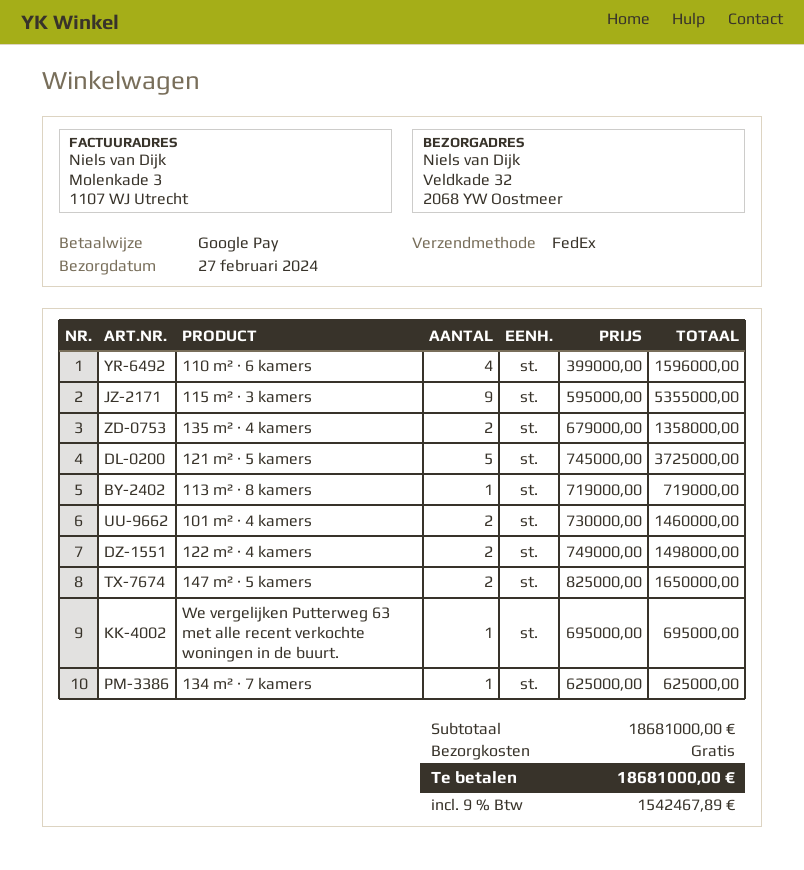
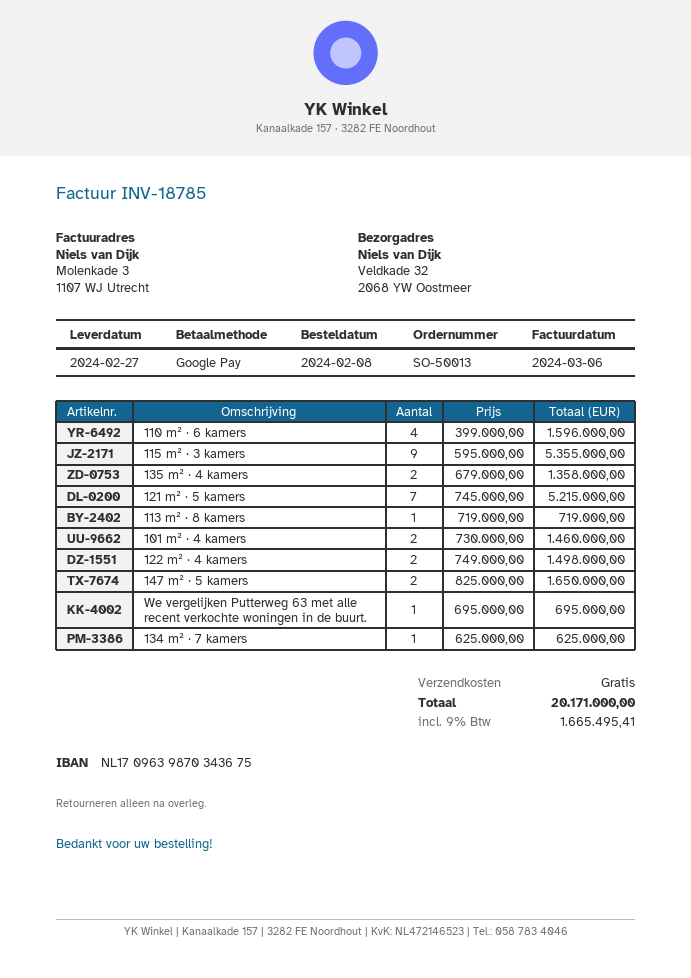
121 m² · 5 kamers: 5 x 745000.00 = 3725000.00 -> 7 x 745000.00 = 5215000.00
tax: 9% = 1542467.89 -> 9% = 1665495.41
total: 18681000.00 -> 20171000.00

